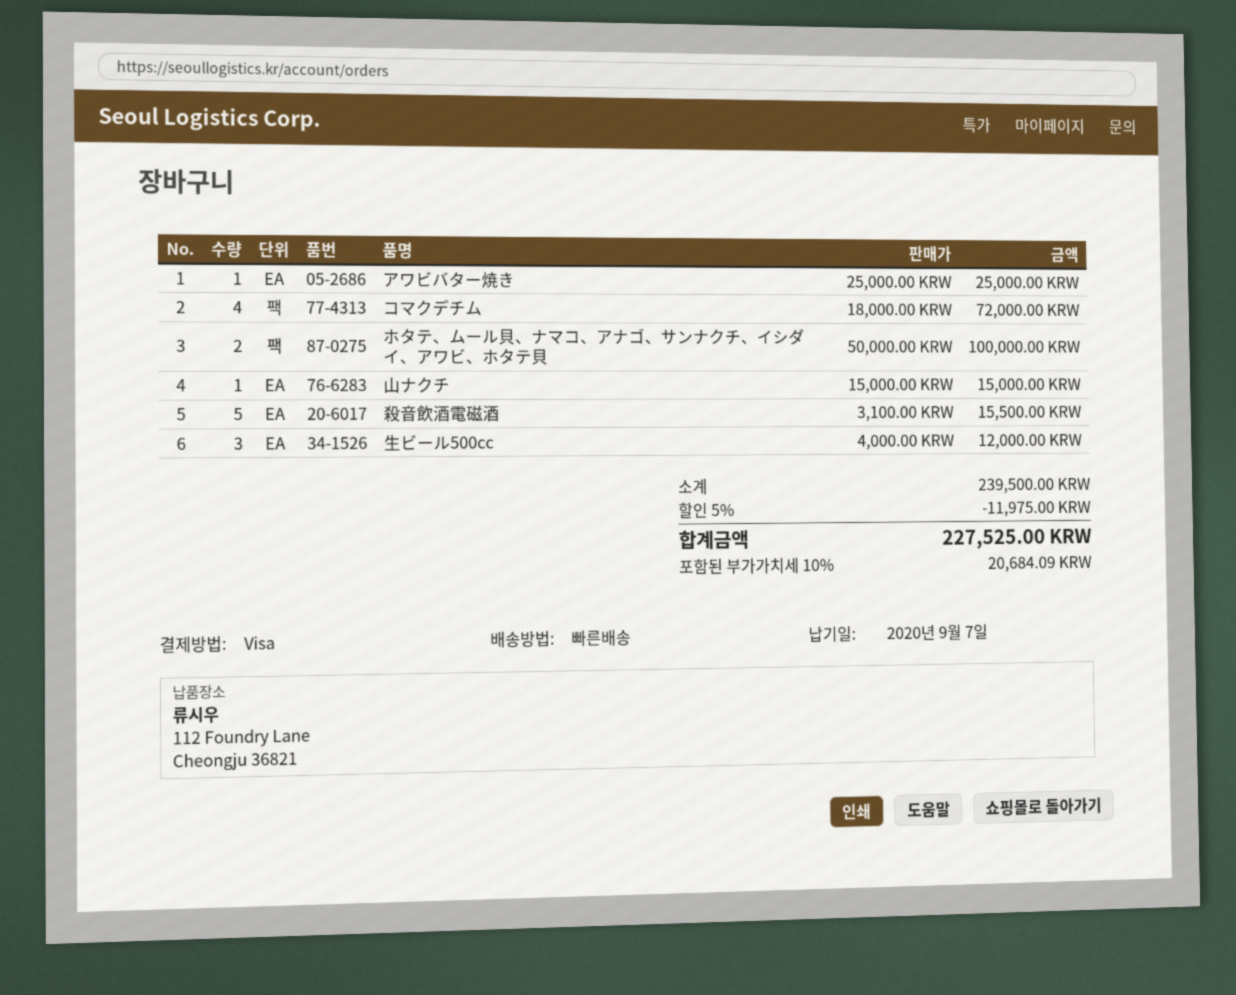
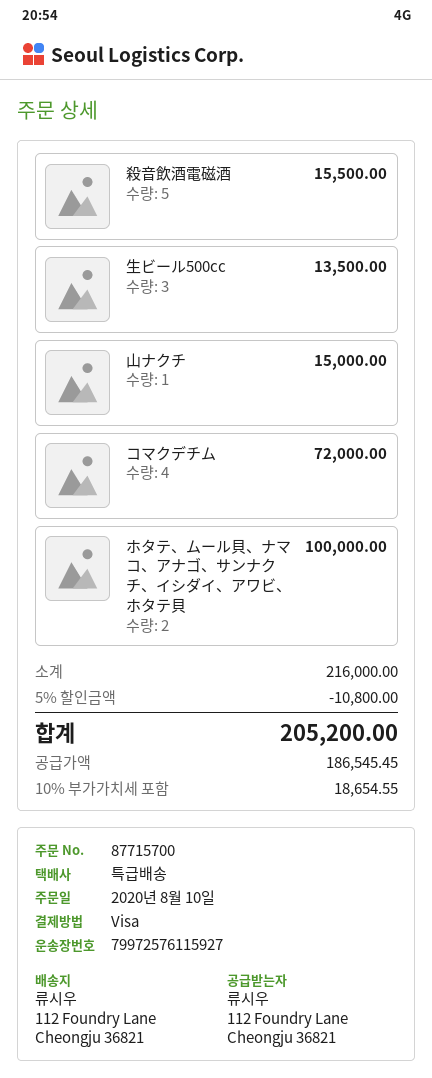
アワビバター焼き: 1 for 25000.00 -> none
生ビール500cc: 3 for 12000.00 -> 3 for 13500.00
subtotal: 239500.00 -> 216000.00
discount: 5% = 11975.00 -> 5% = 10800.00
tax: 10% = 20684.09 -> 10% = 18654.55
total: 227525.00 -> 205200.00

